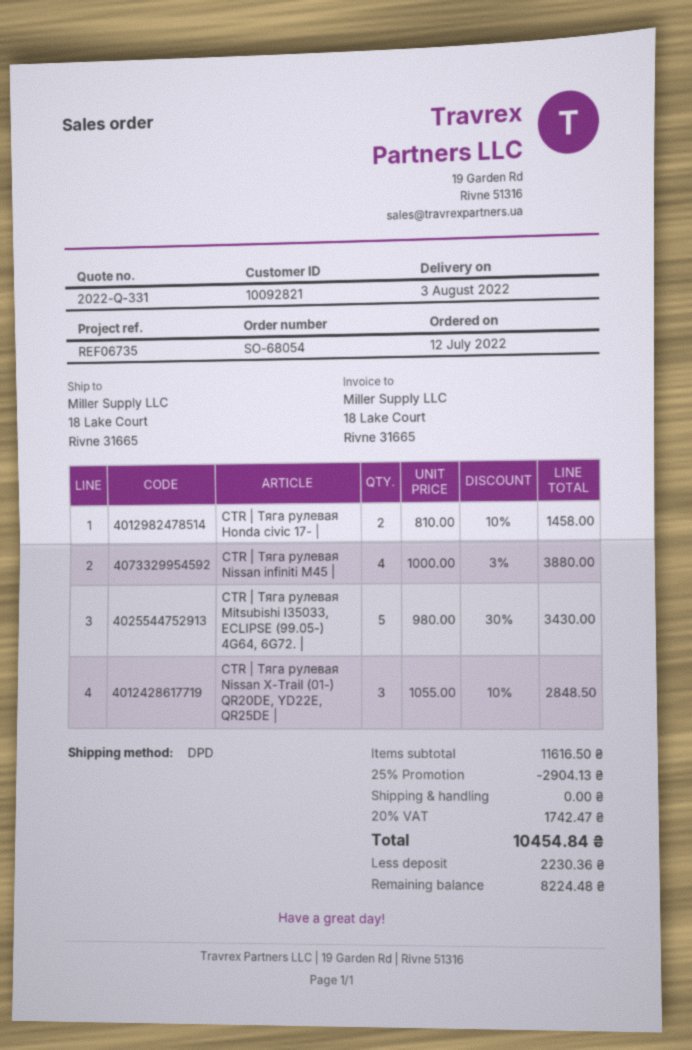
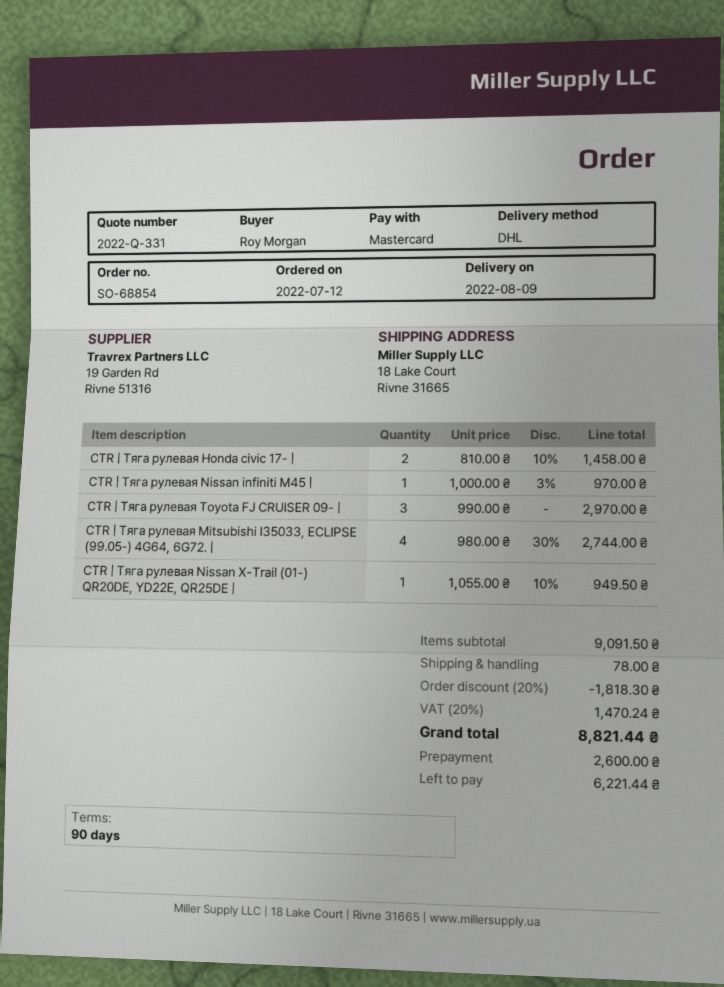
order number: SO-68054 -> SO-68854
delivery date: 2022-08-03 -> 2022-08-09
shipping method: DPD -> DHL
CTR | Тяга рулевая Nissan infiniti M45 |: 4 x 1000.00 - 3% = 3880.00 -> 1 x 1000.00 - 3% = 970.00
CTR | Тяга рулевая Mitsubishi I35033, ECLIPSE (99.05-) 4G64, 6G72. |: 5 x 980.00 - 30% = 3430.00 -> 4 x 980.00 - 30% = 2744.00
CTR | Тяга рулевая Nissan X-Trail (01-) QR20DE, YD22E, QR25DE |: 3 x 1055.00 - 10% = 2848.50 -> 1 x 1055.00 - 10% = 949.50
CTR | Тяга рулевая Toyota FJ CRUISER 09- |: none -> 3 x 990.00 = 2970.00
subtotal: 11616.50 -> 9091.50
discount: 25% = 2904.13 -> 20% = 1818.30
shipping: 0.00 -> 78.00
tax: 20% = 1742.47 -> 20% = 1470.24
total: 10454.84 -> 8821.44
deposit: 2230.36 -> 2600.00
balance: 8224.48 -> 6221.44

